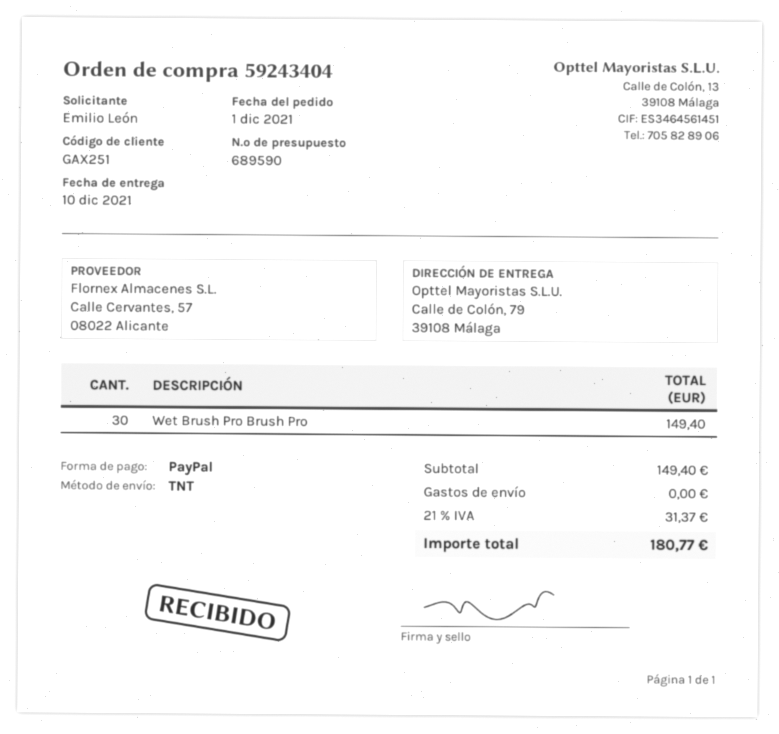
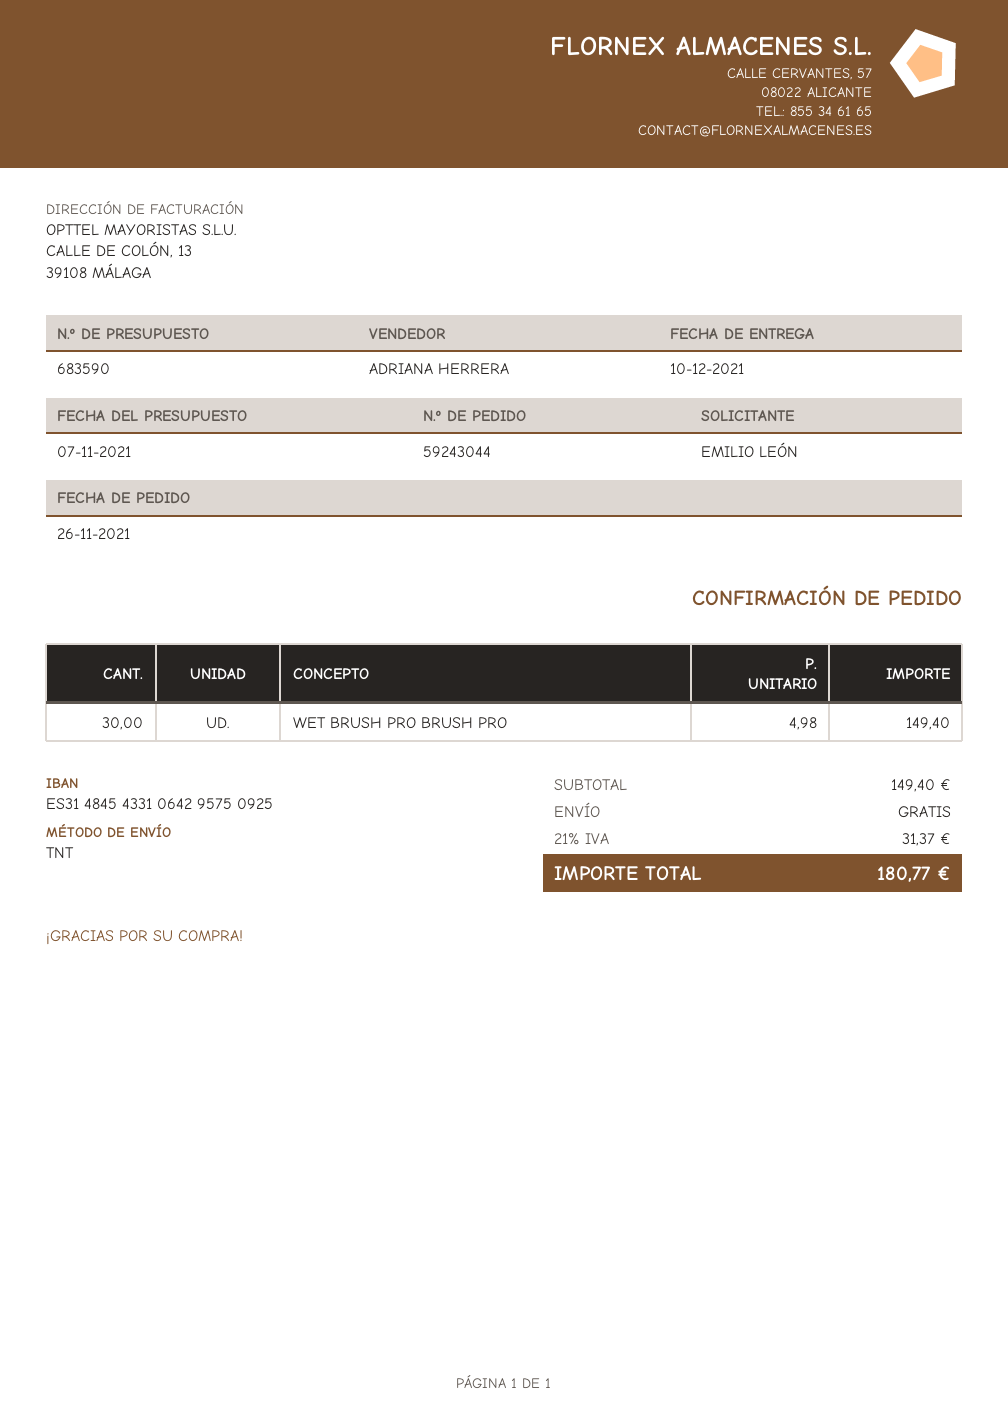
quote number: 689590 -> 683590
order number: 59243404 -> 59243044
order date: 2021-12-01 -> 2021-11-26

